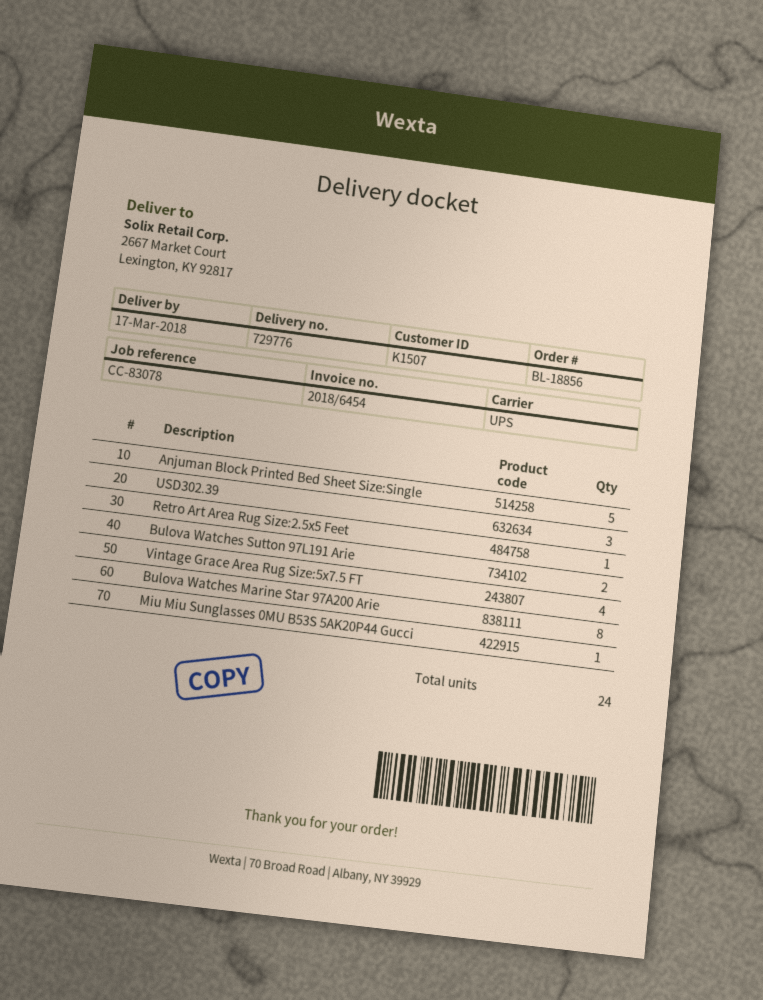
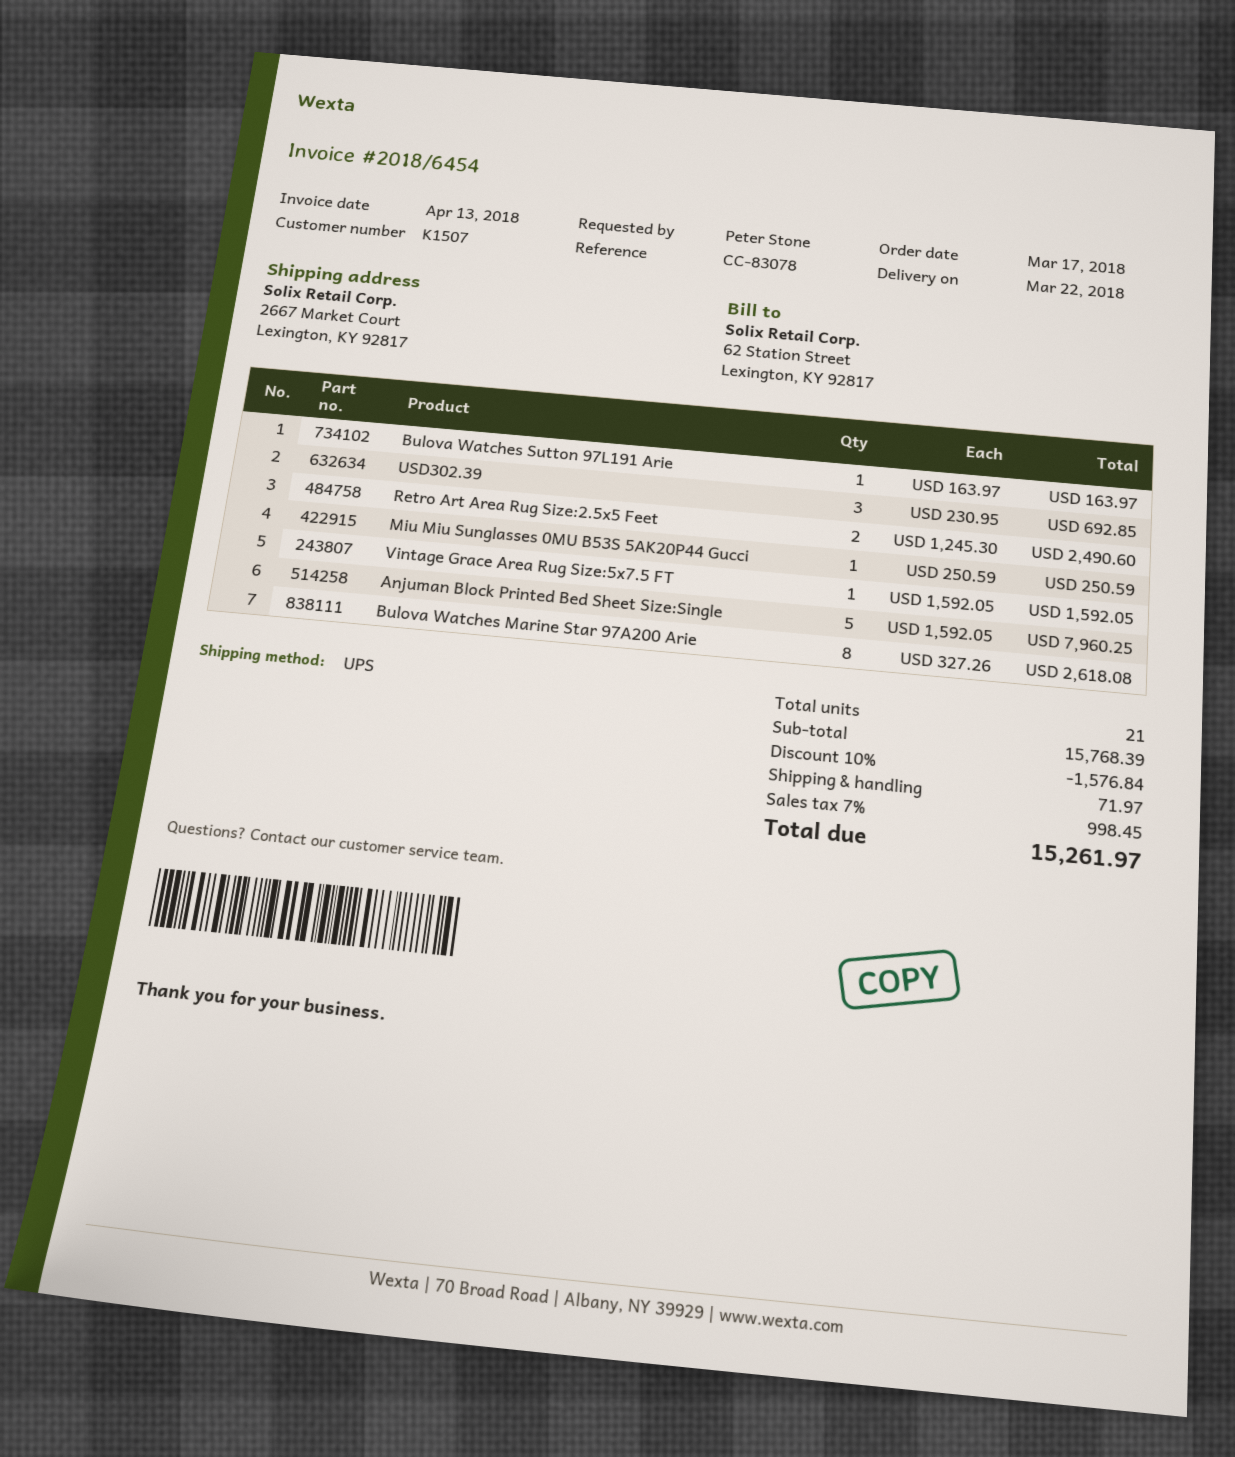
delivery date: 2018-03-17 -> 2018-03-22
Retro Art Area Rug Size:2.5x5 Feet: 1 -> 2
Bulova Watches Sutton 97L191 Arie: 2 -> 1
Vintage Grace Area Rug Size:5x7.5 FT: 4 -> 1
total quantity: 24 -> 21

